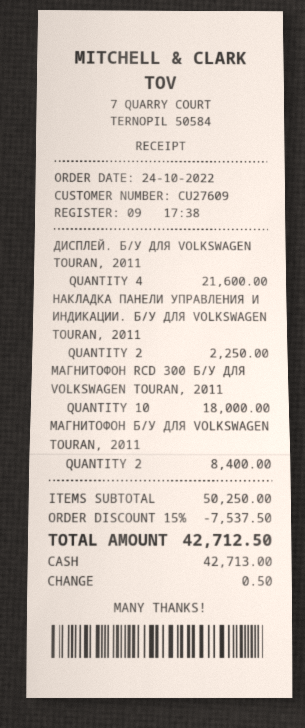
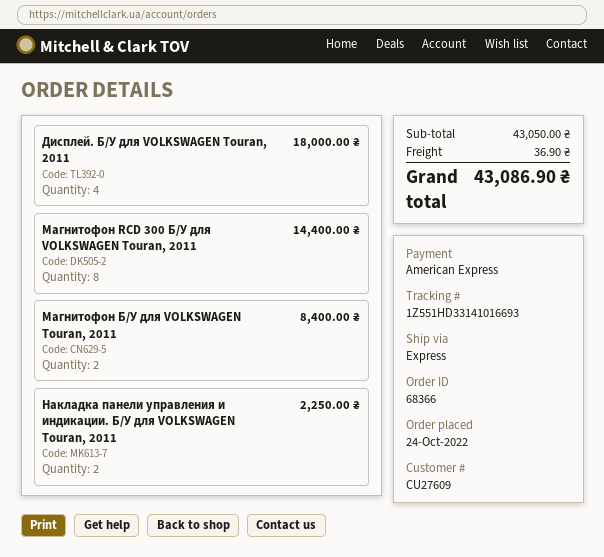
payment method: cash -> American Express
ДИСПЛЕЙ. Б/У ДЛЯ VOLKSWAGEN TOURAN, 2011: 4 for 21600.00 -> 4 for 18000.00
МАГНИТОФОН RCD 300 Б/У ДЛЯ VOLKSWAGEN TOURAN, 2011: 10 for 18000.00 -> 8 for 14400.00
subtotal: 50250.00 -> 43050.00
discount: 15% = 7537.50 -> none
shipping: none -> 36.90
total: 42712.50 -> 43086.90

